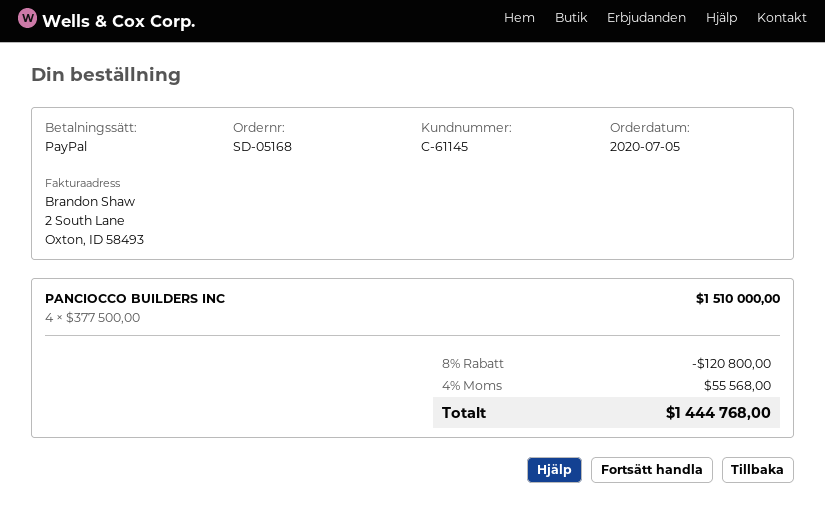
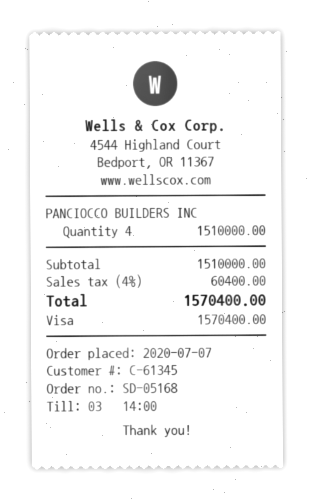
order date: 2020-07-05 -> 2020-07-07
customer number: C-61145 -> C-61345
payment method: PayPal -> Visa
discount: 8% = 120800.00 -> none
tax: 4% = 55568.00 -> 4% = 60400.00
total: 1444768.00 -> 1570400.00

